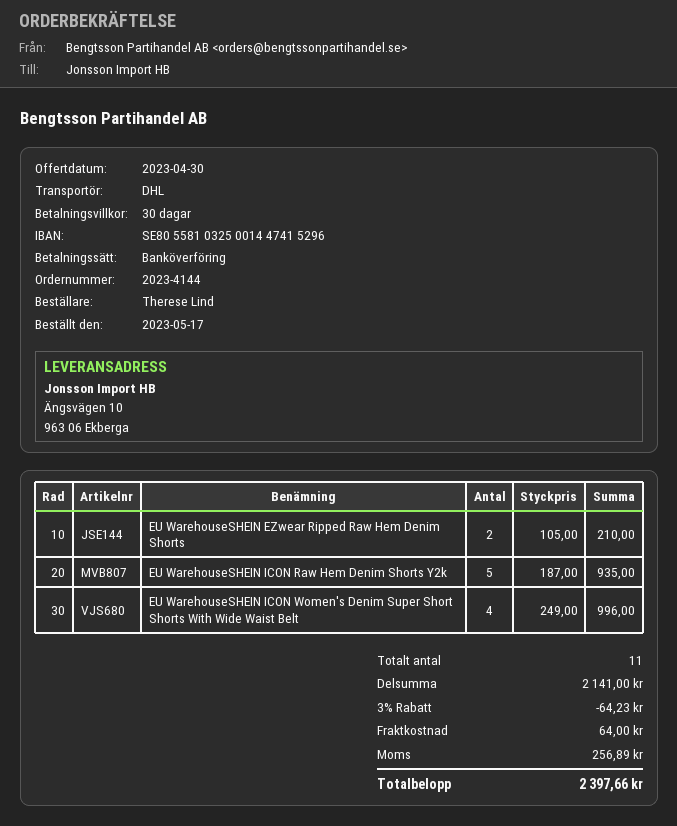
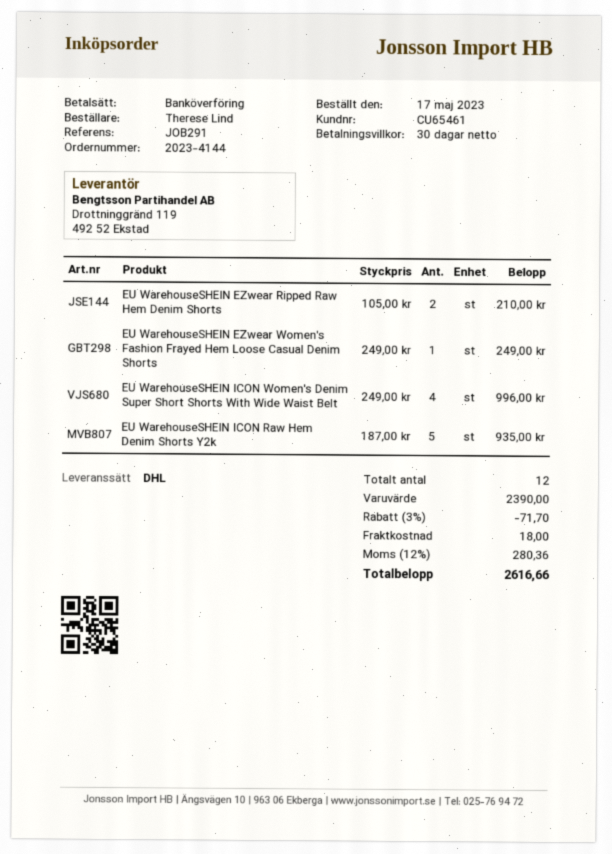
EU WarehouseSHEIN EZwear Women's Fashion Frayed Hem Loose Casual Denim Shorts: none -> 1 x 249.00 = 249.00
total quantity: 11 -> 12
subtotal: 2141.00 -> 2390.00
discount: 3% = 64.23 -> 3% = 71.70
shipping: 64.00 -> 18.00
tax: 256.89 -> 280.36
total: 2397.66 -> 2616.66

